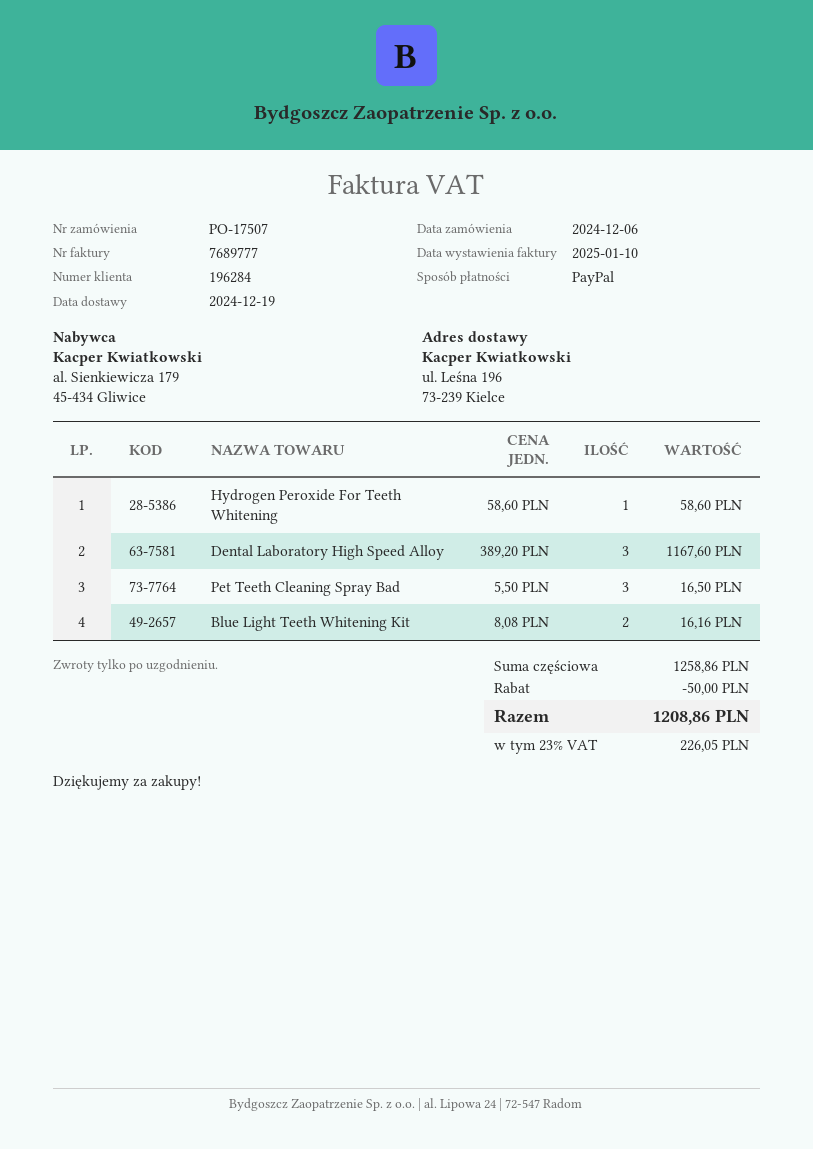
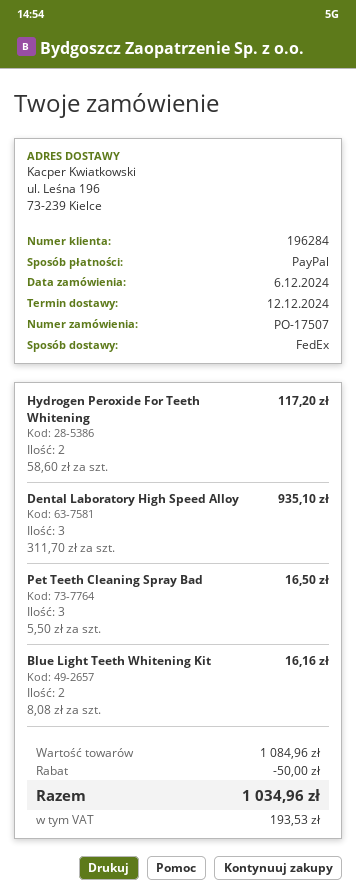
delivery date: 2024-12-19 -> 2024-12-12
Hydrogen Peroxide For Teeth Whitening: 1 x 58.60 = 58.60 -> 2 x 58.60 = 117.20
Dental Laboratory High Speed Alloy: 3 x 389.20 = 1167.60 -> 3 x 311.70 = 935.10
subtotal: 1258.86 -> 1084.96
tax: 226.05 -> 193.53
total: 1208.86 -> 1034.96

